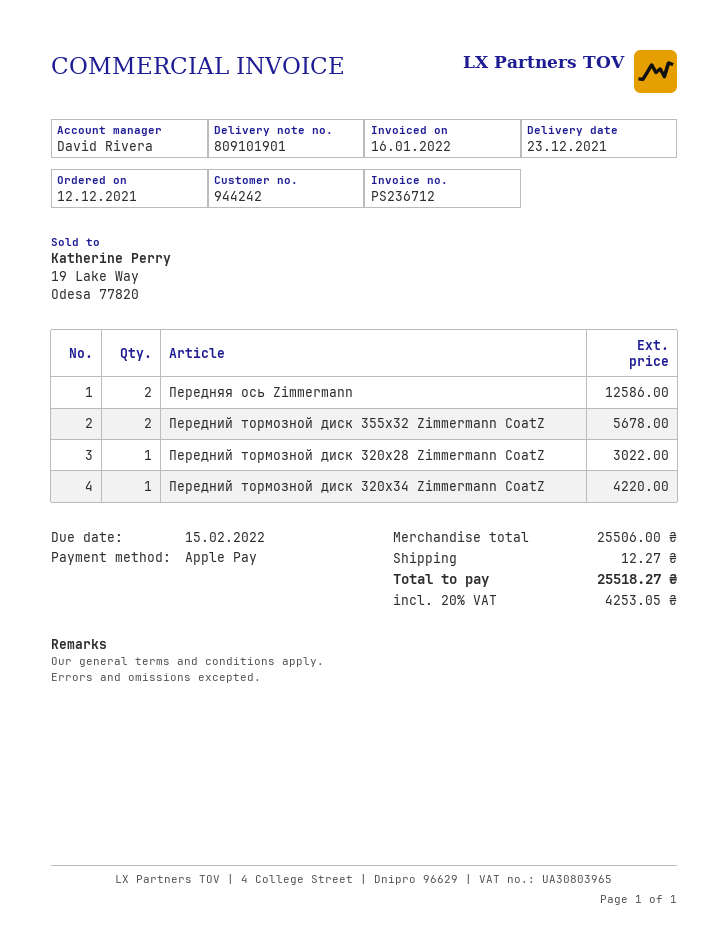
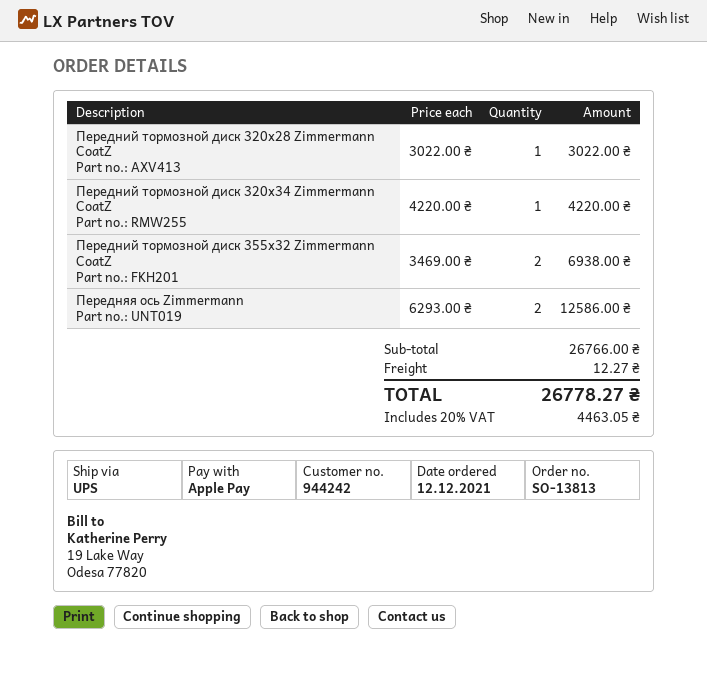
Передний тормозной диск 355x32 Zimmermann CoatZ: 2 for 5678.00 -> 2 for 6938.00
subtotal: 25506.00 -> 26766.00
tax: 20% = 4253.05 -> 20% = 4463.05
total: 25518.27 -> 26778.27

